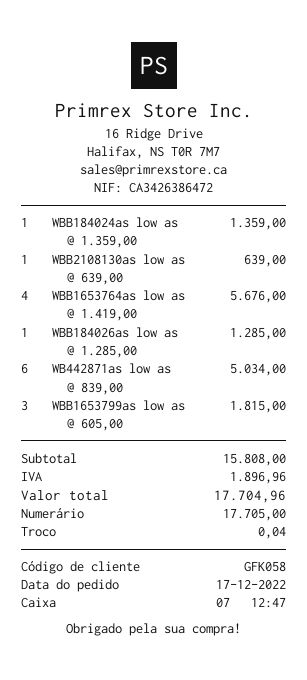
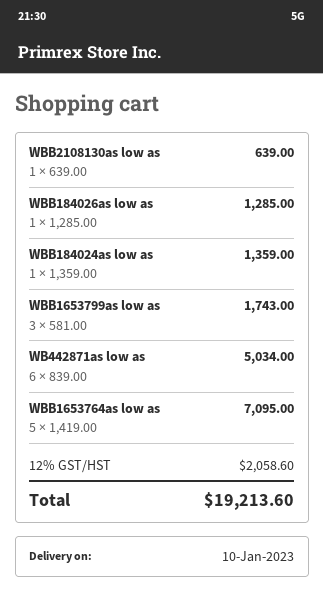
WBB1653764as low as: 4 x 1419.00 = 5676.00 -> 5 x 1419.00 = 7095.00
WBB1653799as low as: 3 x 605.00 = 1815.00 -> 3 x 581.00 = 1743.00
tax: 1896.96 -> 2058.60
total: 17704.96 -> 19213.60

